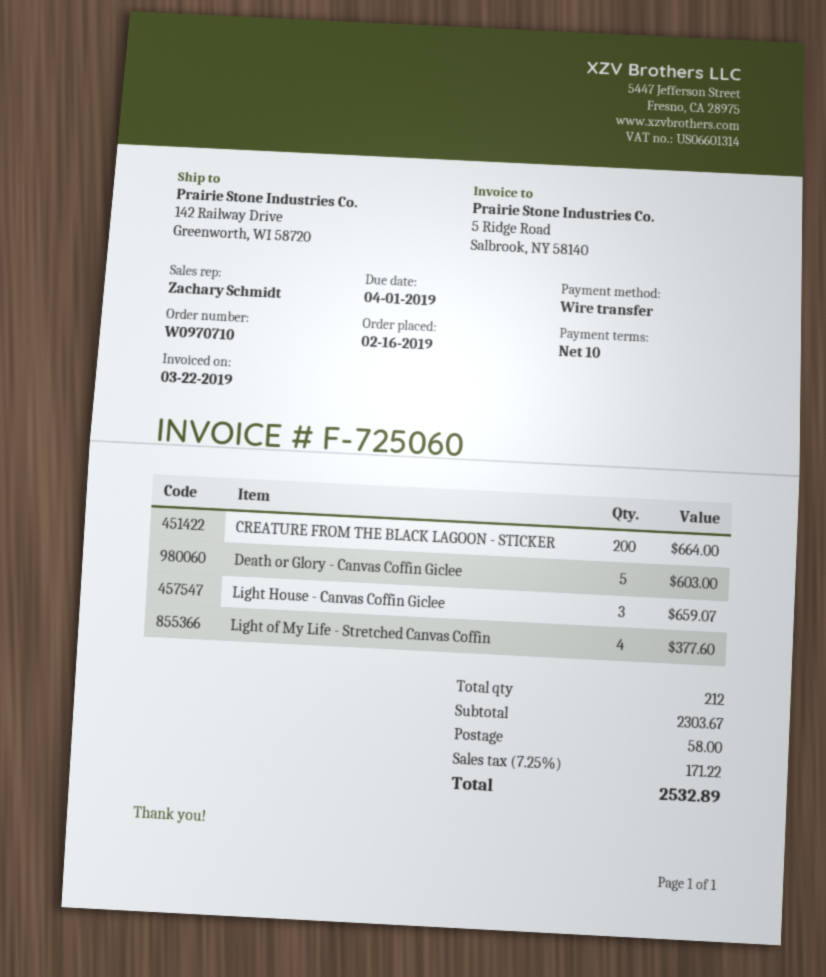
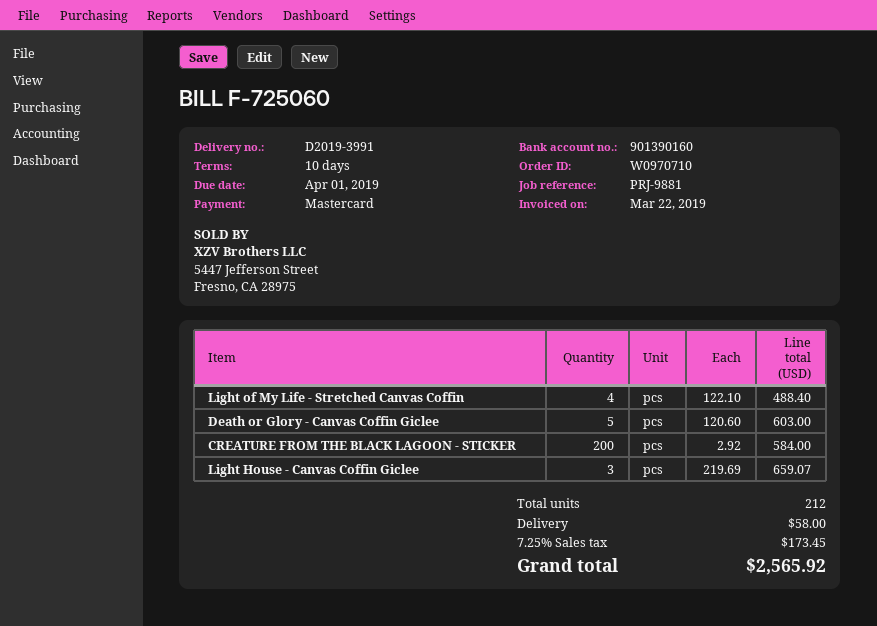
payment method: bank transfer -> Mastercard
CREATURE FROM THE BLACK LAGOON - STICKER: 200 for 664.00 -> 200 for 584.00
Light of My Life - Stretched Canvas Coffin: 4 for 377.60 -> 4 for 488.40
tax: 7.25% = 171.22 -> 7.25% = 173.45
total: 2532.89 -> 2565.92

